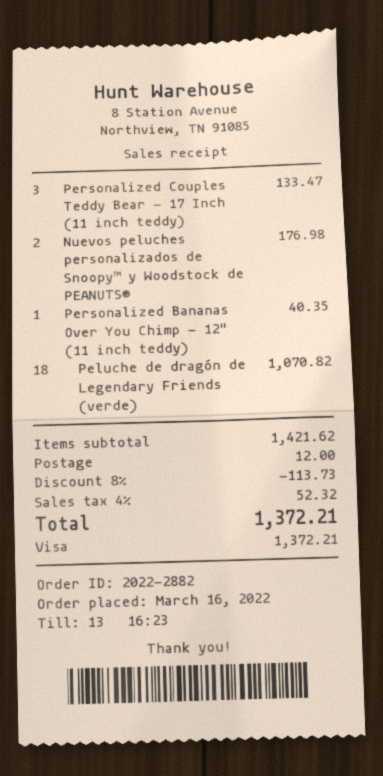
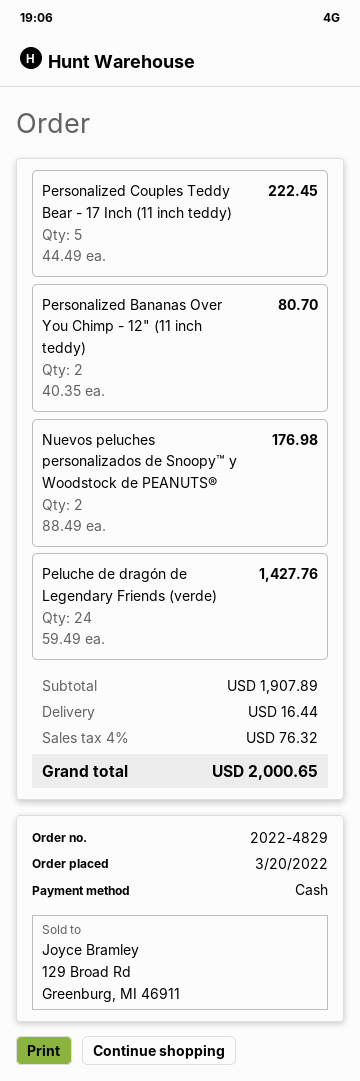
order number: 2022-2882 -> 2022-4829
order date: 2022-03-16 -> 2022-03-20
payment method: Visa -> cash
Personalized Couples Teddy Bear - 17 Inch (11 inch teddy): 3 for 133.47 -> 5 for 222.45
Personalized Bananas Over You Chimp - 12" (11 inch teddy): 1 for 40.35 -> 2 for 80.70
Peluche de dragón de Legendary Friends (verde): 18 for 1070.82 -> 24 for 1427.76
subtotal: 1421.62 -> 1907.89
discount: 8% = 113.73 -> none
shipping: 12.00 -> 16.44
tax: 4% = 52.32 -> 4% = 76.32
total: 1372.21 -> 2000.65

